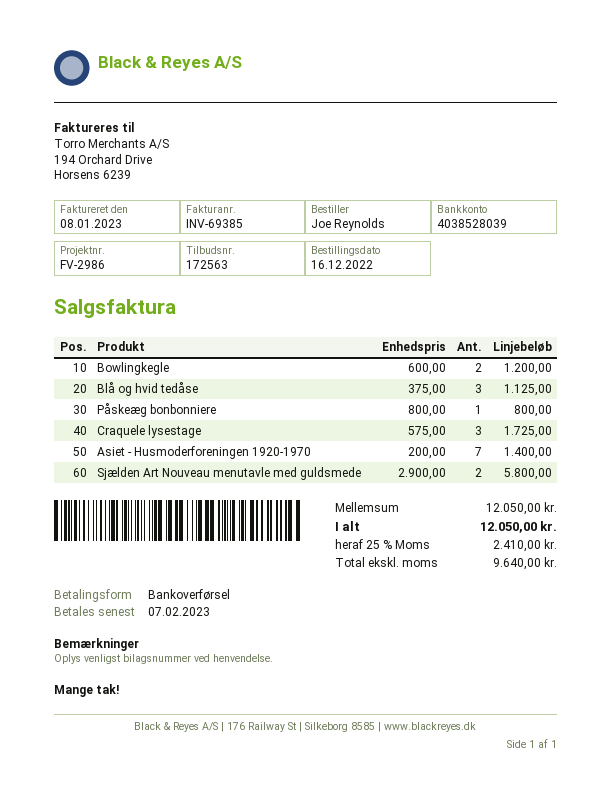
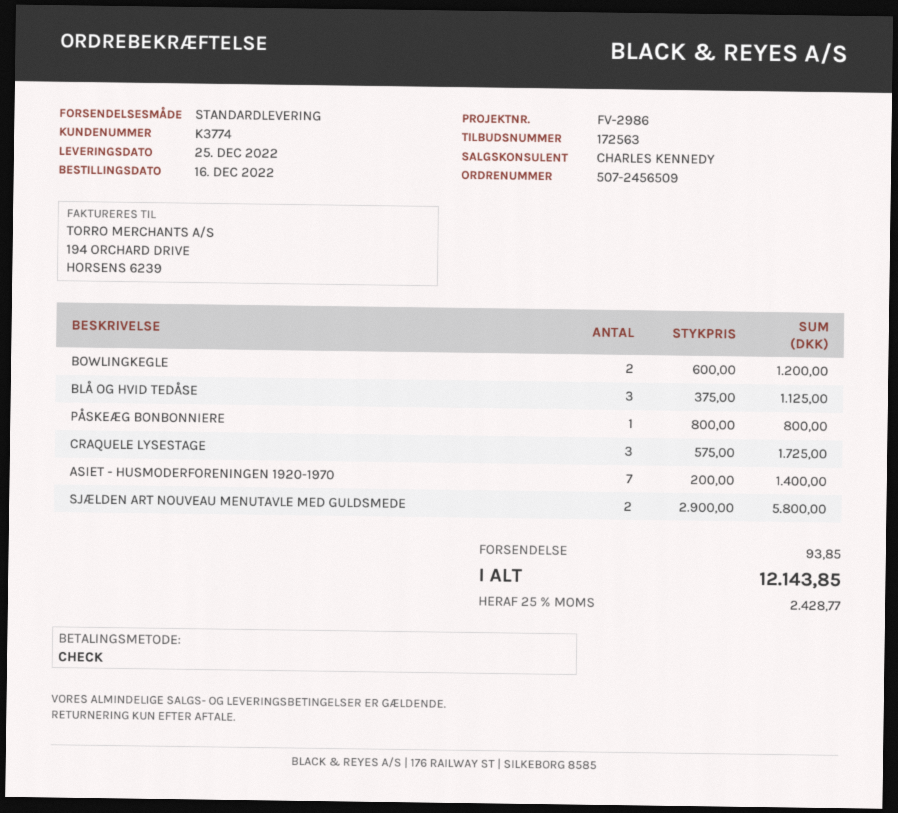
payment method: bank transfer -> cheque
shipping: none -> 93.85
tax: 25% = 2410.00 -> 25% = 2428.77
total: 12050.00 -> 12143.85

